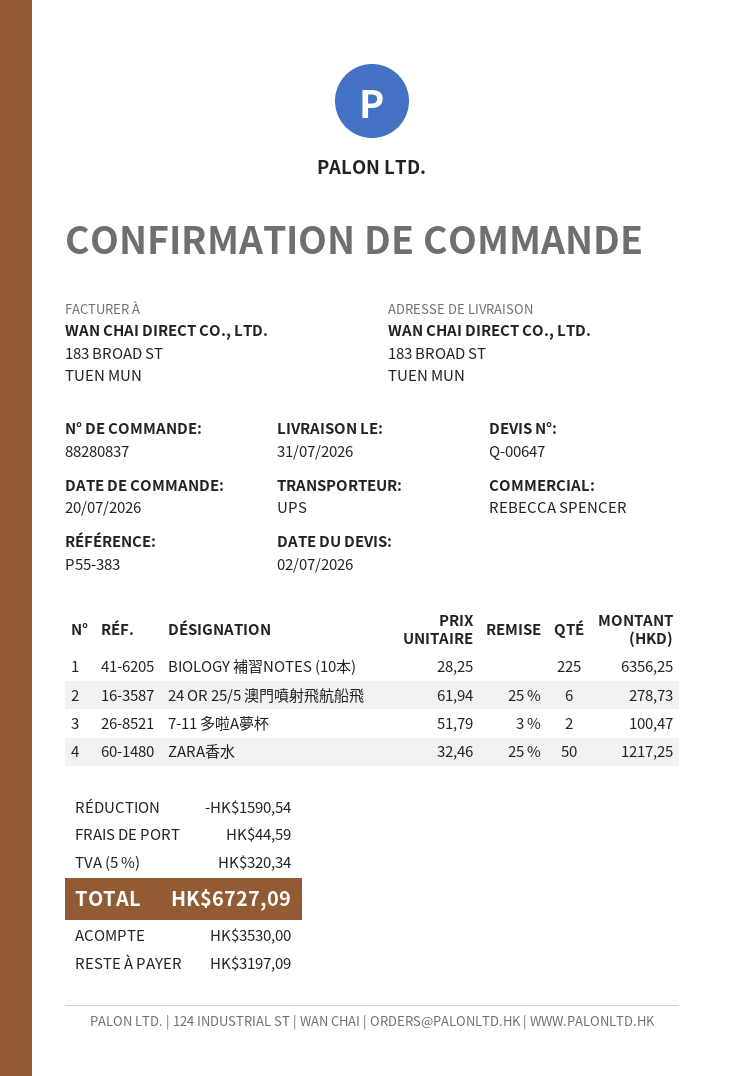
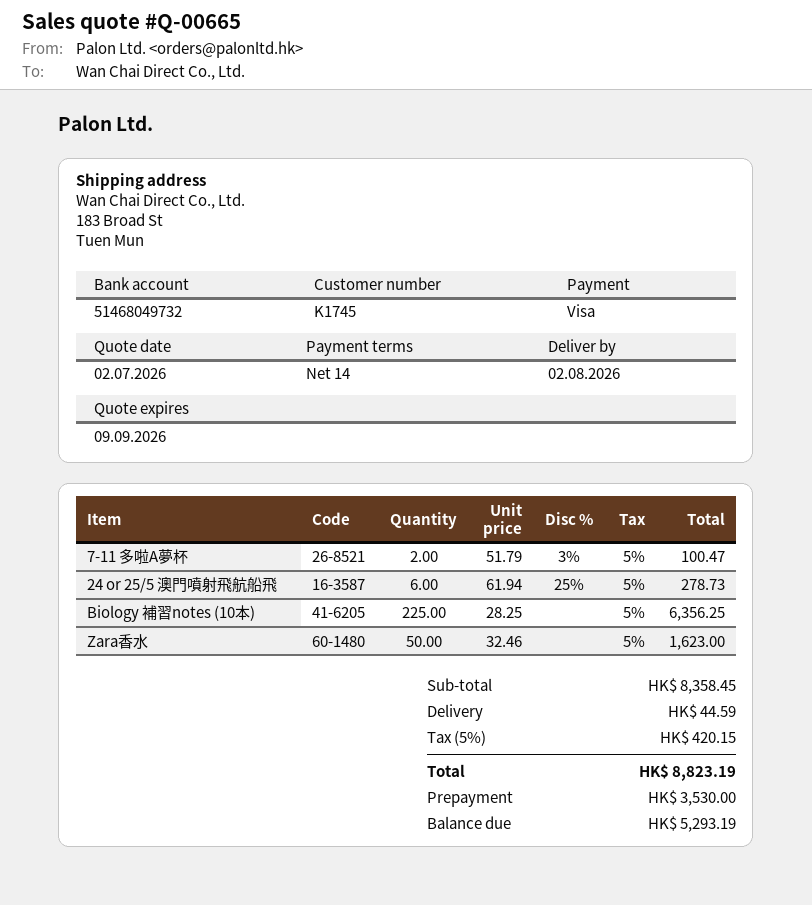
quote number: Q-00647 -> Q-00665
delivery date: 2026-07-31 -> 2026-08-02
ZARA香水: 50 x 32.46 - 25% = 1217.25 -> 50 x 32.46 = 1623.00
discount: 1590.54 -> none
tax: 5% = 320.34 -> 5% = 420.15
total: 6727.09 -> 8823.19
balance: 3197.09 -> 5293.19

